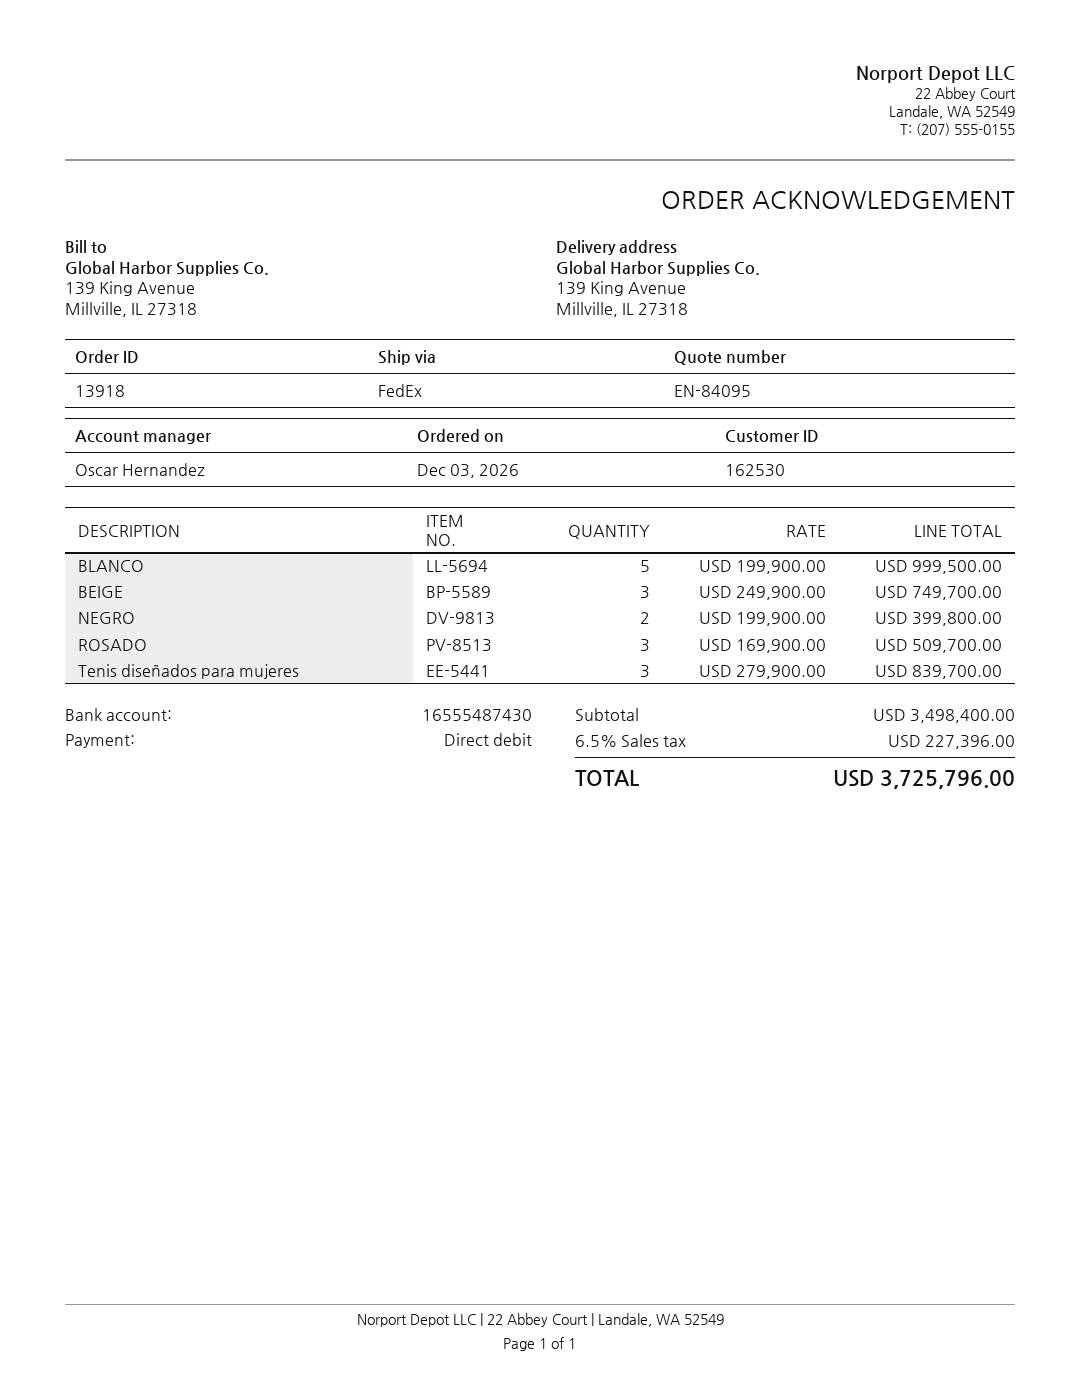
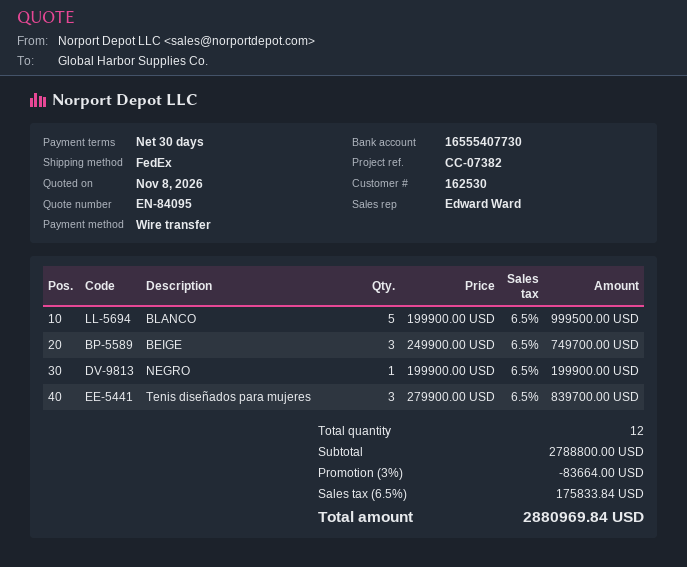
sales rep: Oscar Hernandez -> Edward Ward
payment method: direct debit -> bank transfer
bank account: 16555487430 -> 16555407730
NEGRO: 2 x 199900.00 = 399800.00 -> 1 x 199900.00 = 199900.00
ROSADO: 3 x 169900.00 = 509700.00 -> none
subtotal: 3498400.00 -> 2788800.00
discount: none -> 3% = 83664.00
tax: 6.5% = 227396.00 -> 6.5% = 175833.84
total: 3725796.00 -> 2880969.84

